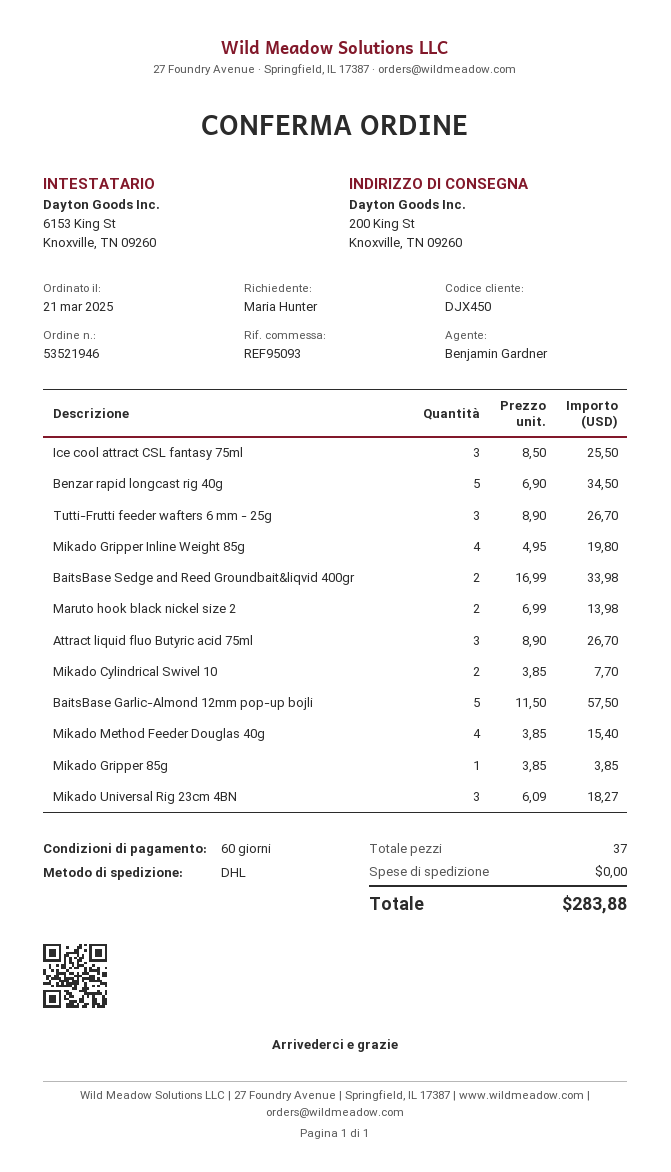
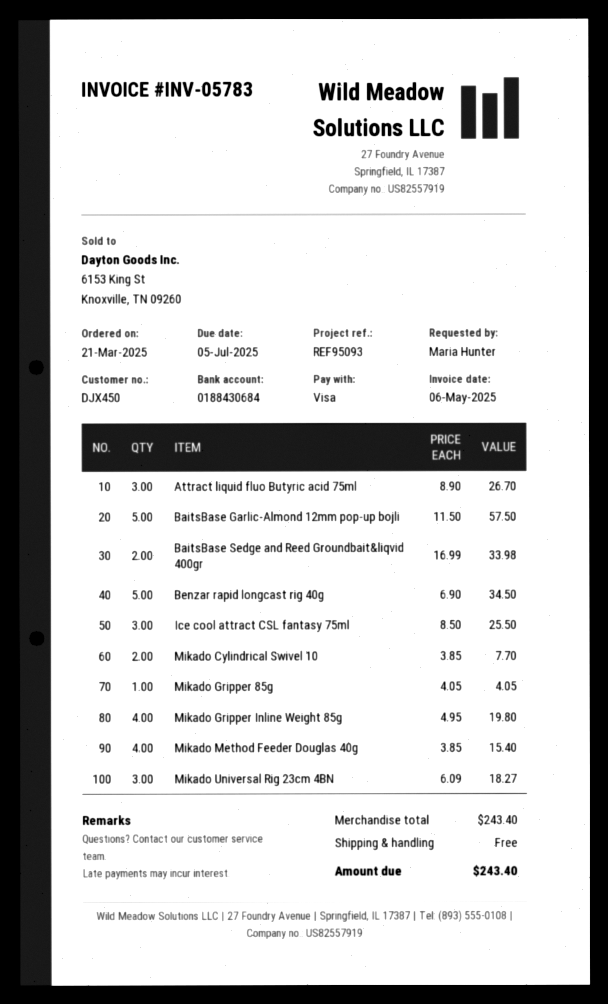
Tutti-Frutti feeder wafters 6 mm - 25g: 3 x 8.90 = 26.70 -> none
Maruto hook black nickel size 2: 2 x 6.99 = 13.98 -> none
Mikado Gripper 85g: 1 x 3.85 = 3.85 -> 1 x 4.05 = 4.05
total: 283.88 -> 243.40

